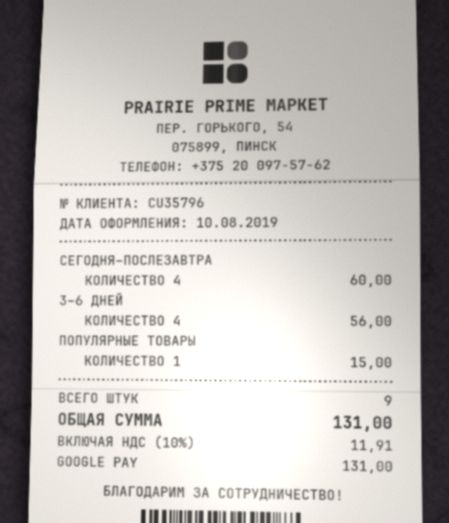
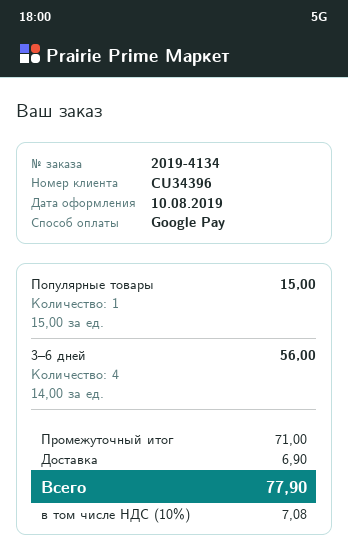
customer number: CU35796 -> CU34396
СЕГОДНЯ–ПОСЛЕЗАВТРА: 4 for 60.00 -> none
shipping: none -> 6.90
tax: 10% = 11.91 -> 10% = 7.08
total: 131.00 -> 77.90

